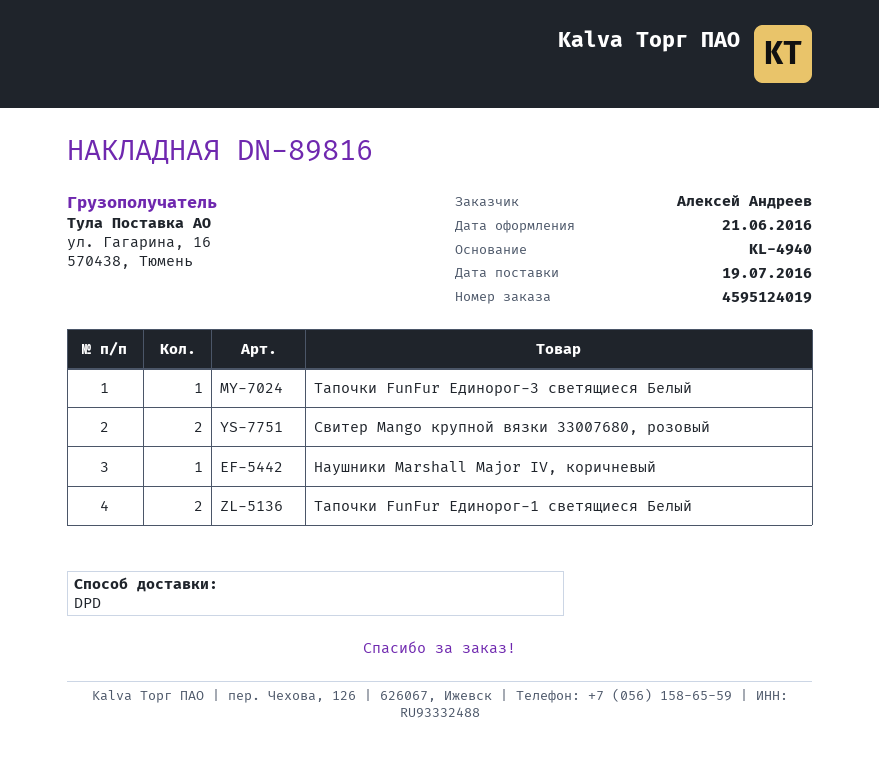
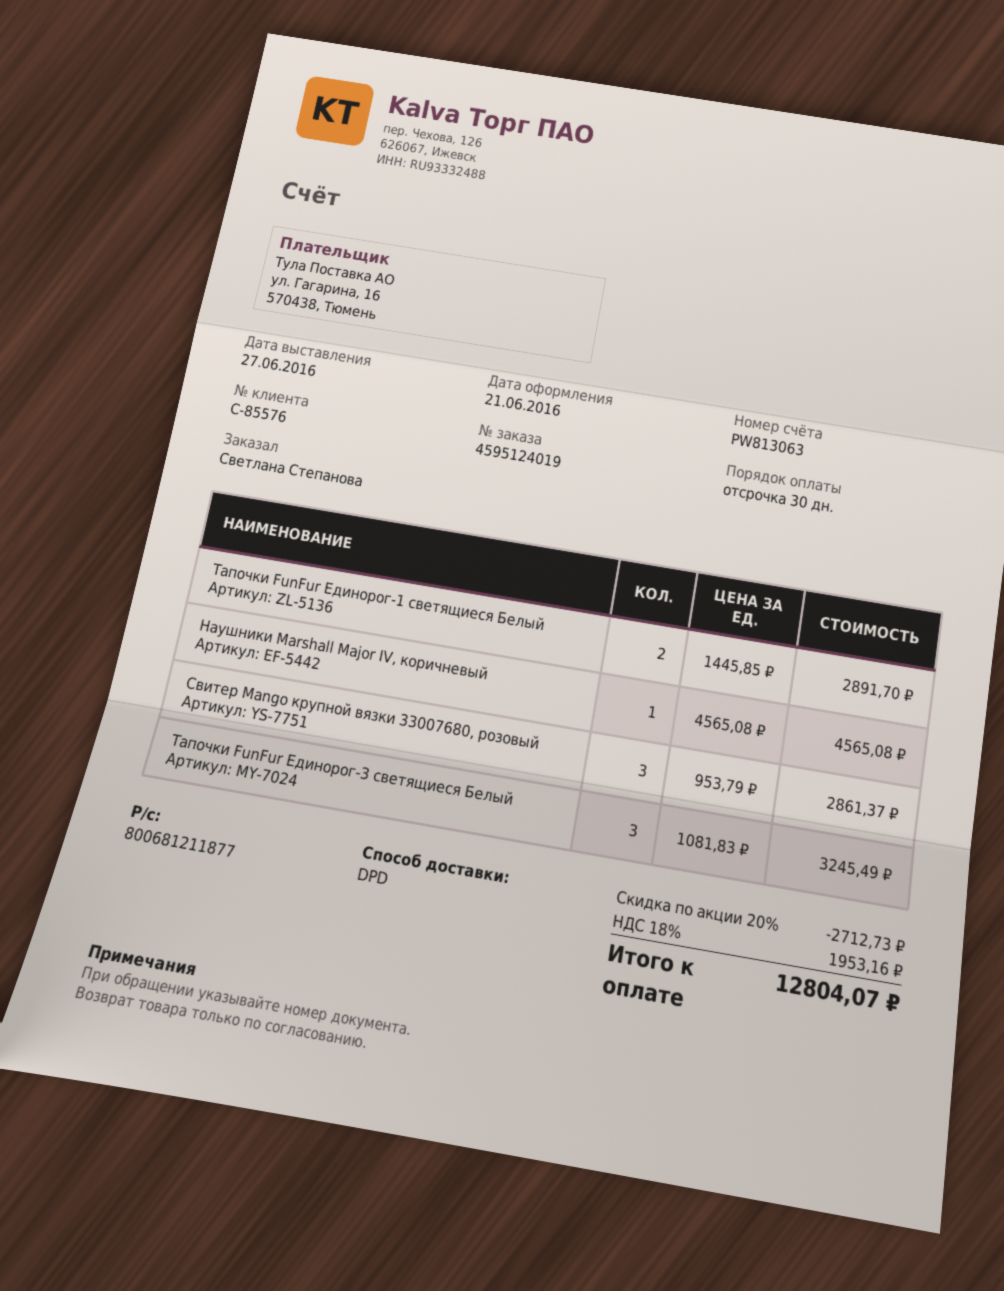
ordered by: Алексей Андреев -> Светлана Степанова
Тапочки FunFur Единорог-3 светящиеся Белый: 1 -> 3
Свитер Mango крупной вязки 33007680, розовый: 2 -> 3

